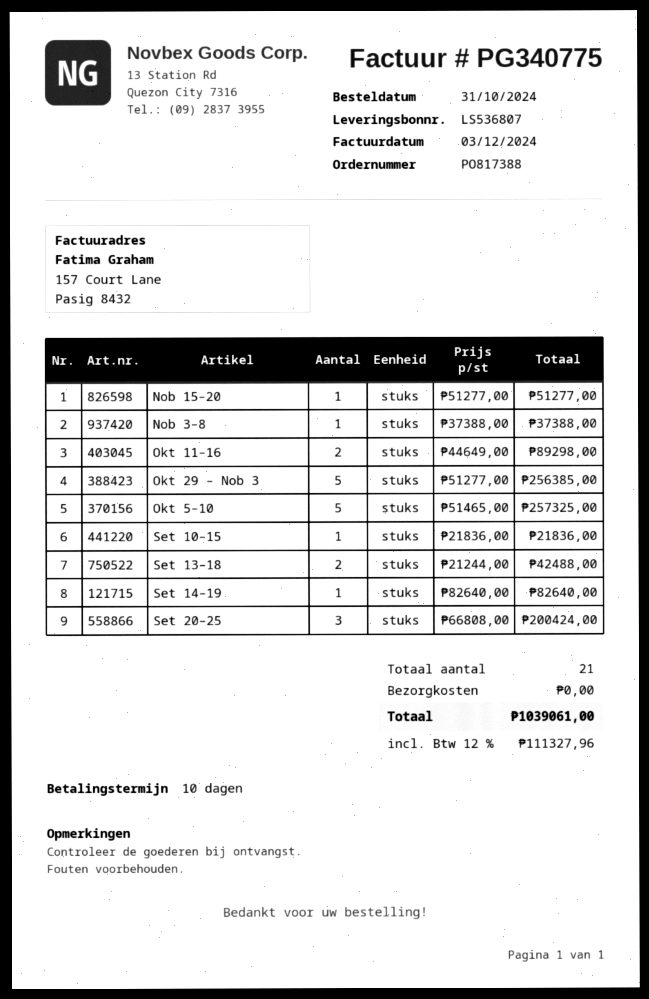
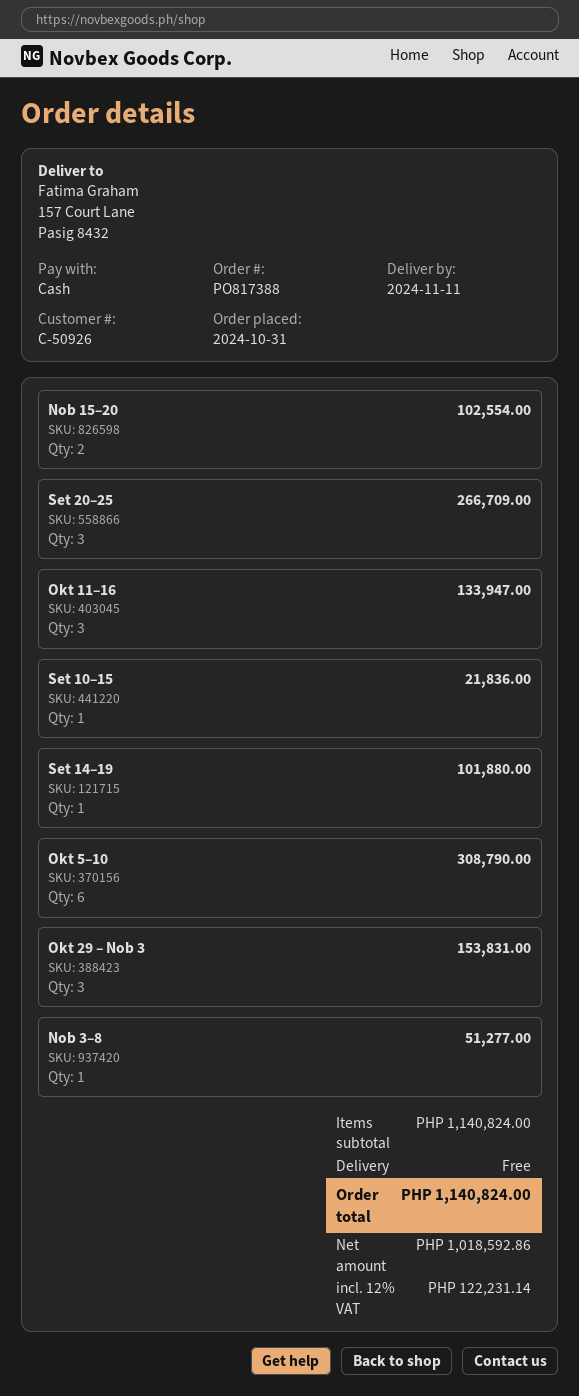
Nob 15–20: 1 for 51277.00 -> 2 for 102554.00
Nob 3–8: 1 for 37388.00 -> 1 for 51277.00
Okt 11–16: 2 for 89298.00 -> 3 for 133947.00
Okt 29 – Nob 3: 5 for 256385.00 -> 3 for 153831.00
Okt 5–10: 5 for 257325.00 -> 6 for 308790.00
Set 13–18: 2 for 42488.00 -> none
Set 14–19: 1 for 82640.00 -> 1 for 101880.00
Set 20–25: 3 for 200424.00 -> 3 for 266709.00
tax: 12% = 111327.96 -> 12% = 122231.14
total: 1039061.00 -> 1140824.00

